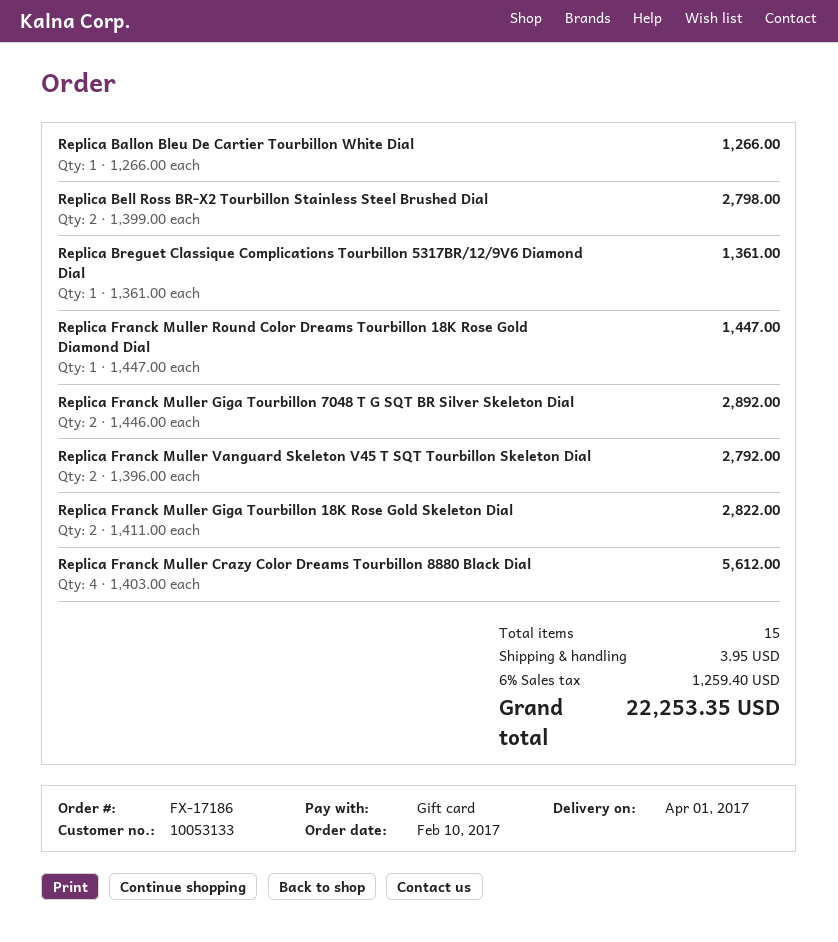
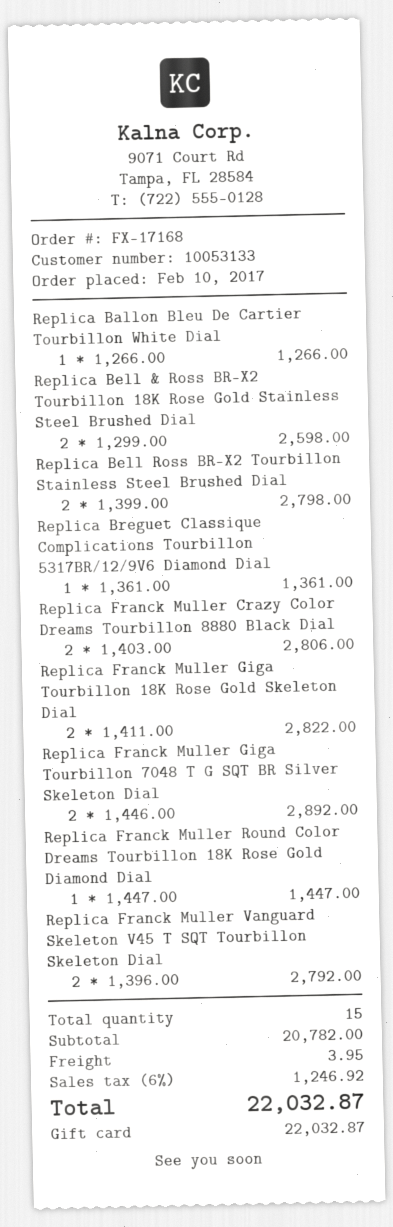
order number: FX-17186 -> FX-17168
Replica Franck Muller Crazy Color Dreams Tourbillon 8880 Black Dial: 4 x 1403.00 = 5612.00 -> 2 x 1403.00 = 2806.00
Replica Bell & Ross BR-X2 Tourbillon 18K Rose Gold Stainless Steel Brushed Dial: none -> 2 x 1299.00 = 2598.00
tax: 6% = 1259.40 -> 6% = 1246.92
total: 22253.35 -> 22032.87

